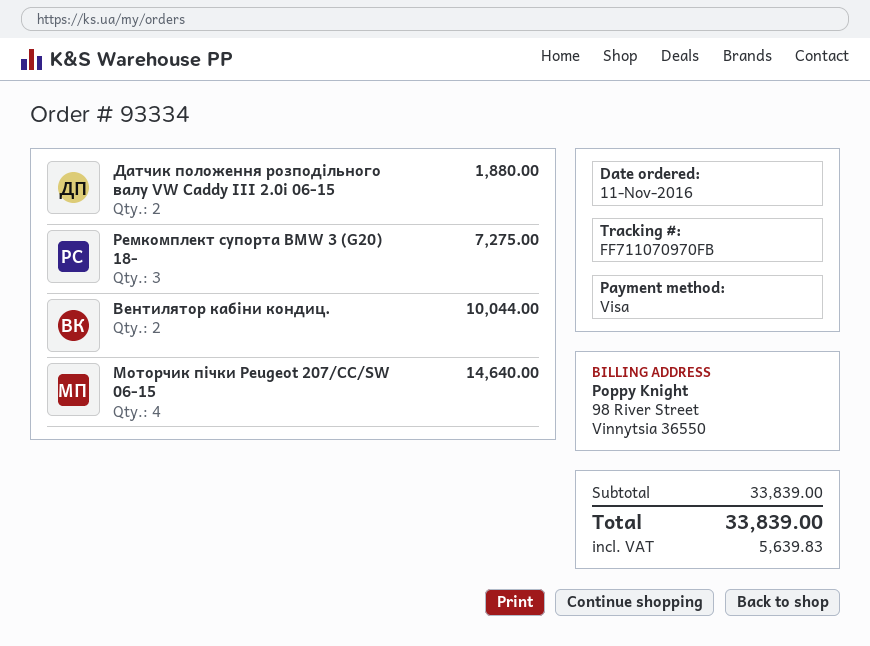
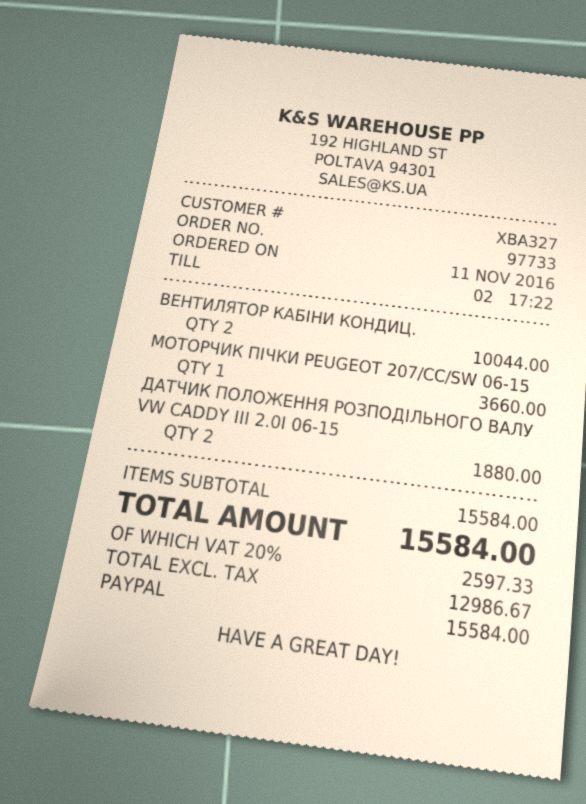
order number: 93334 -> 97733
payment method: Visa -> PayPal
Ремкомплект супорта BMW 3 (G20) 18-: 3 for 7275.00 -> none
Моторчик пічки Peugeot 207/CC/SW 06-15: 4 for 14640.00 -> 1 for 3660.00
subtotal: 33839.00 -> 15584.00
tax: 5639.83 -> 2597.33
total: 33839.00 -> 15584.00

